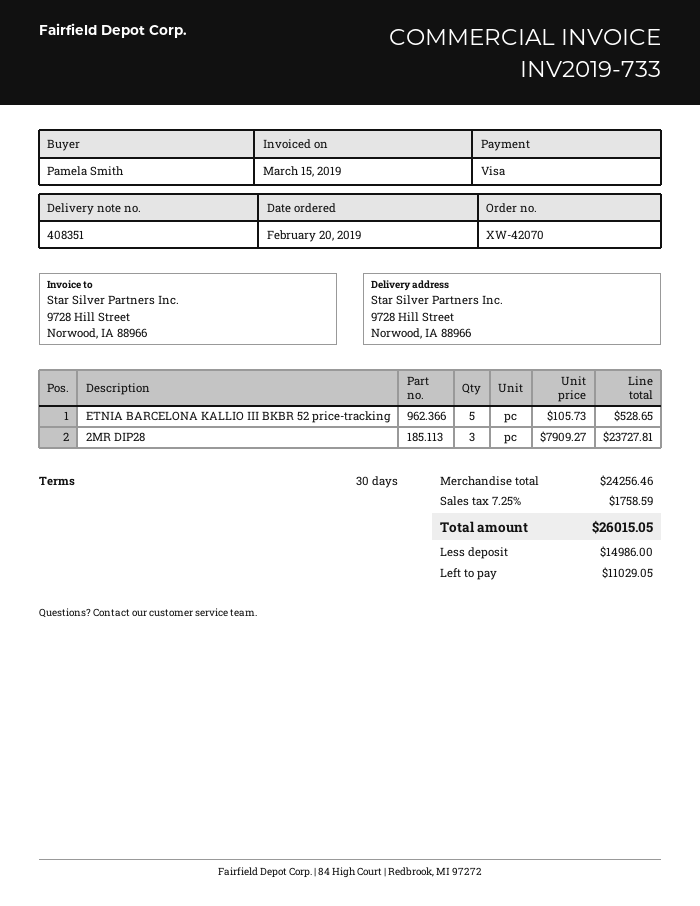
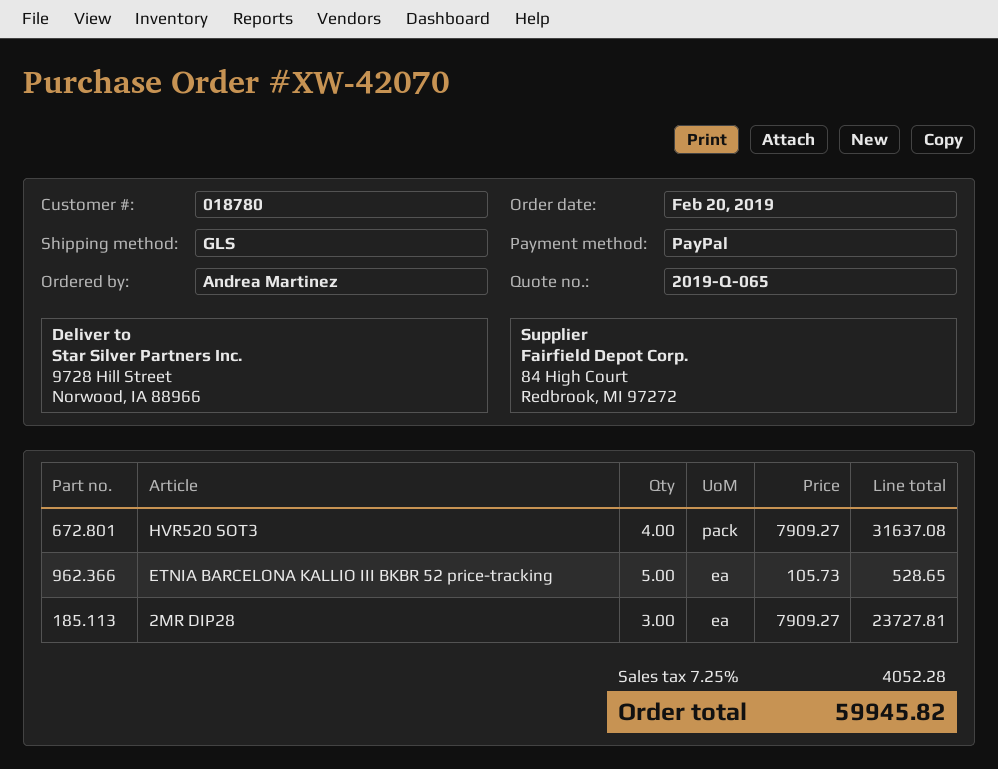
ordered by: Pamela Smith -> Andrea Martinez
payment method: Visa -> PayPal
HVR520 SOT3: none -> 4 x 7909.27 = 31637.08
tax: 7.25% = 1758.59 -> 7.25% = 4052.28
total: 26015.05 -> 59945.82

